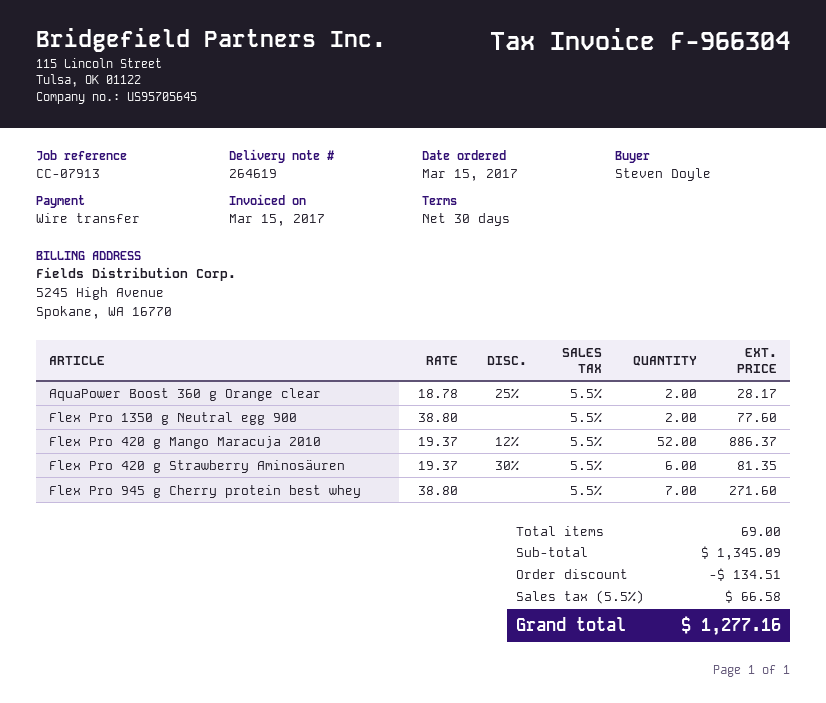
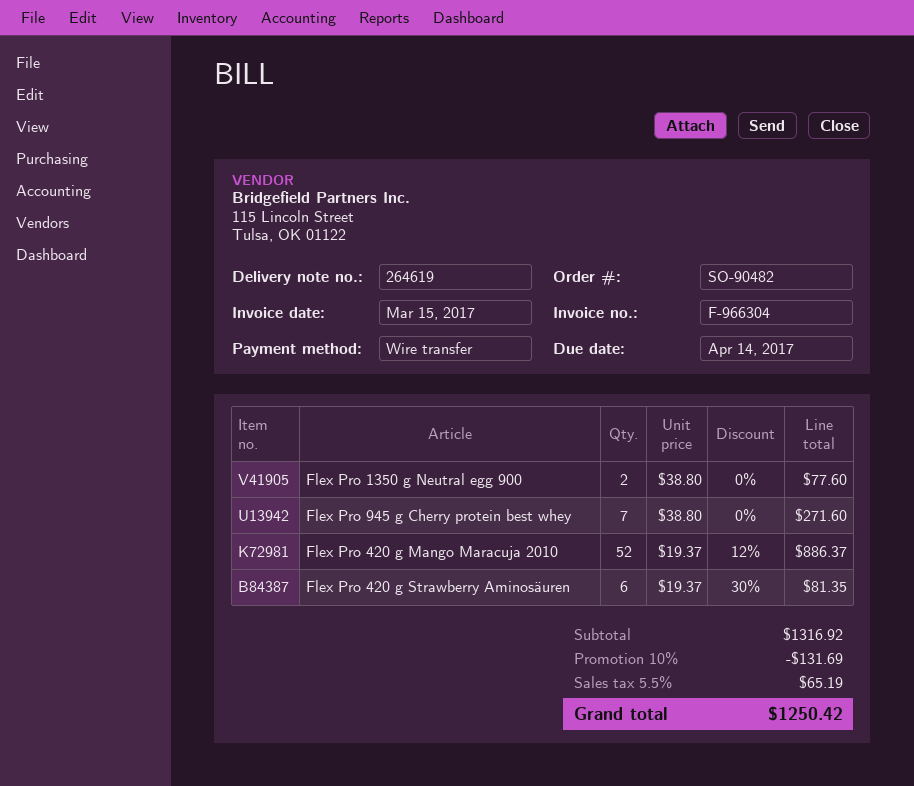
AquaPower Boost 360 g Orange clear: 2 x 18.78 - 25% = 28.17 -> none
subtotal: 1345.09 -> 1316.92
discount: 134.51 -> 131.69
tax: 5.5% = 66.58 -> 5.5% = 65.19
total: 1277.16 -> 1250.42

